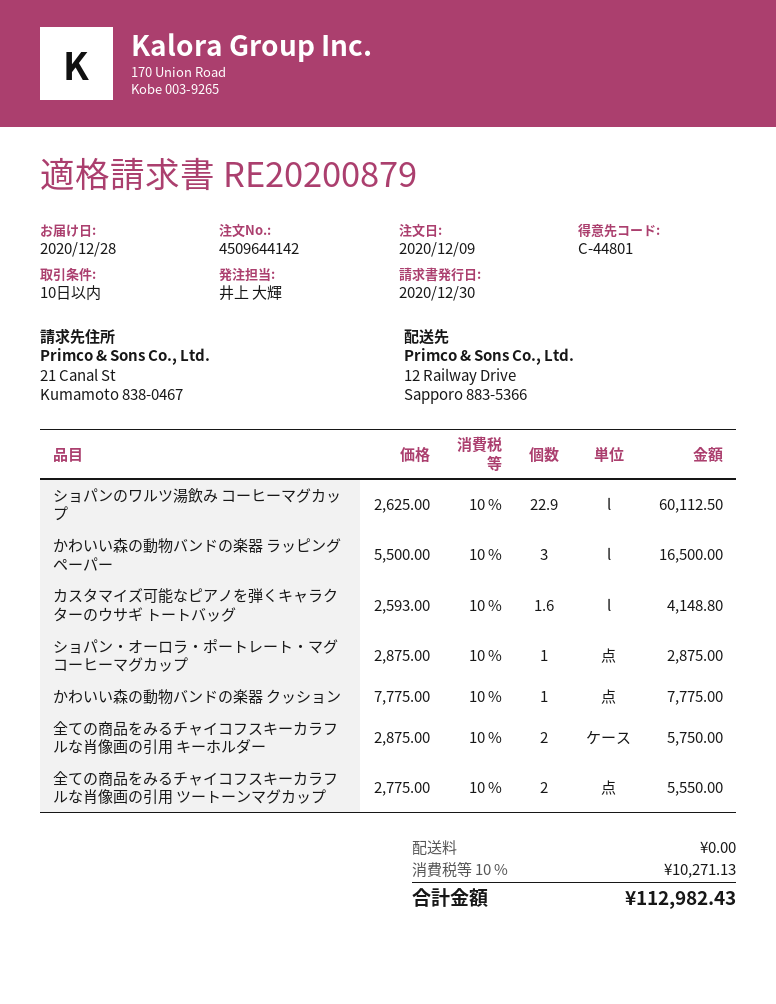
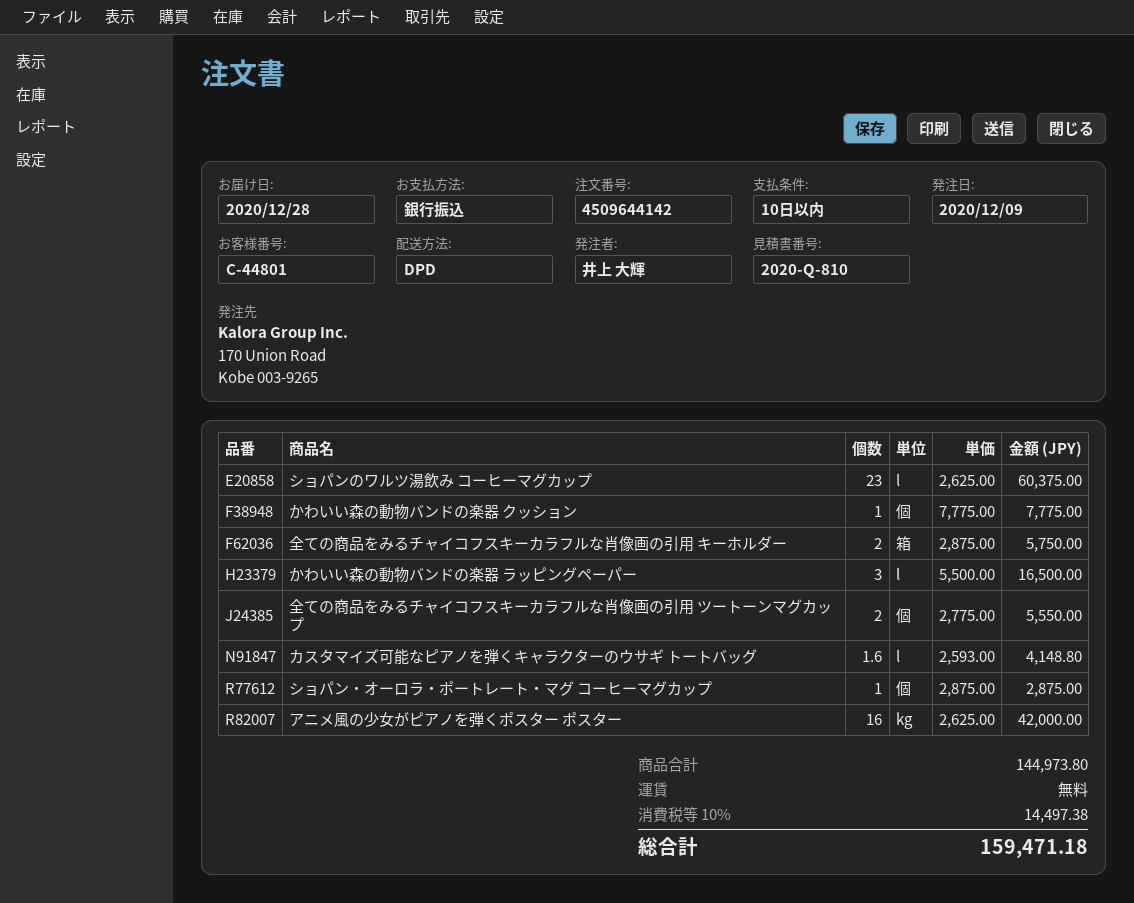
ショパンのワルツ湯飲み コーヒーマグカップ: 22.9 x 2625.00 = 60112.50 -> 23 x 2625.00 = 60375.00
アニメ風の少女がピアノを弾くポスター ポスター: none -> 16 x 2625.00 = 42000.00
tax: 10% = 10271.13 -> 10% = 14497.38
total: 112982.43 -> 159471.18

